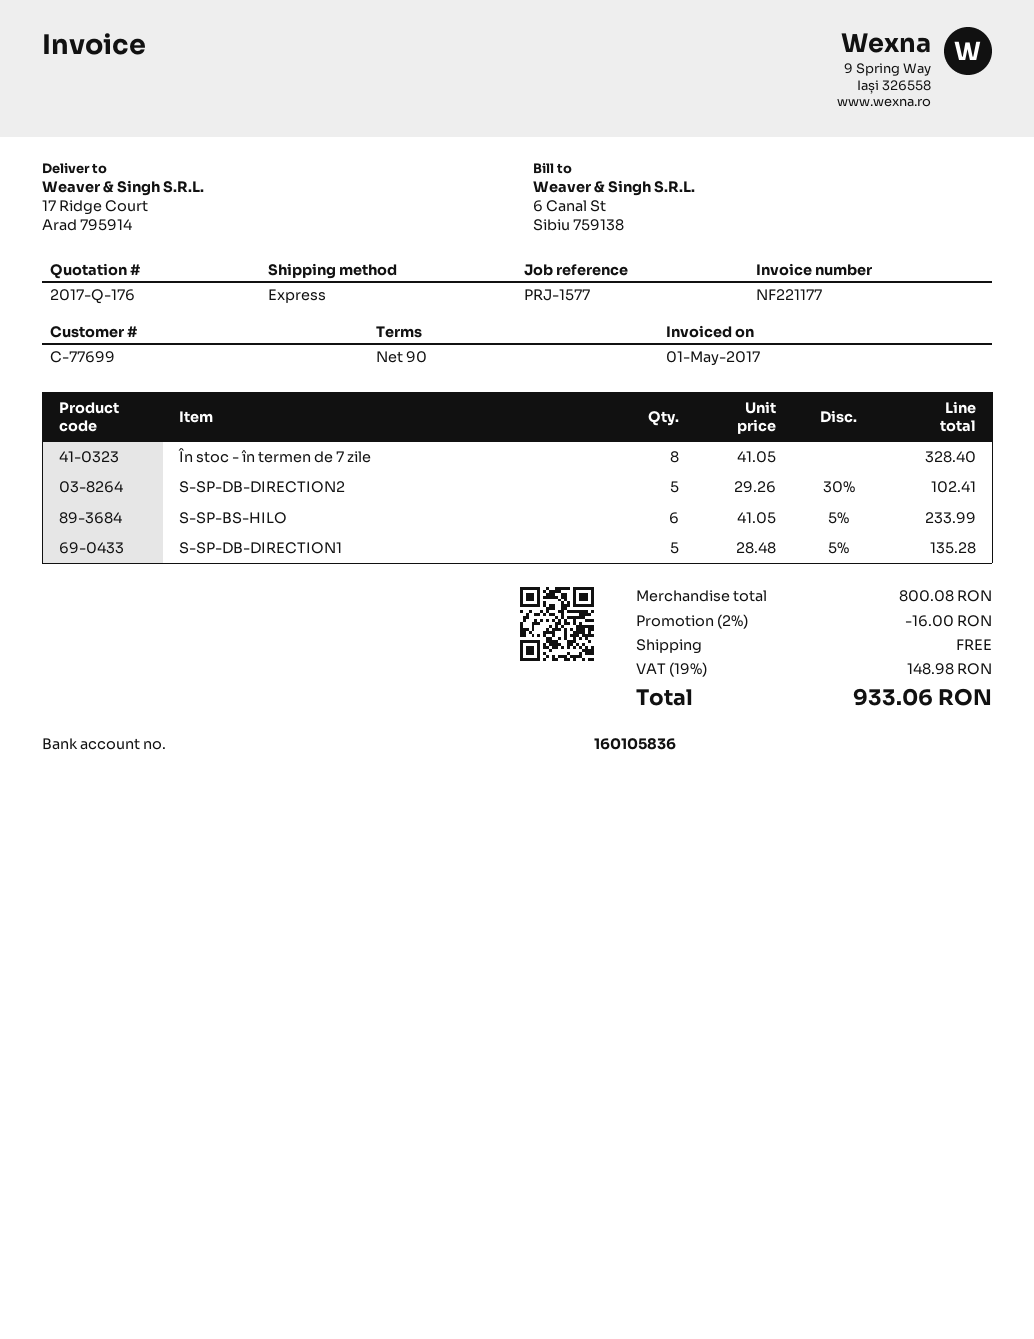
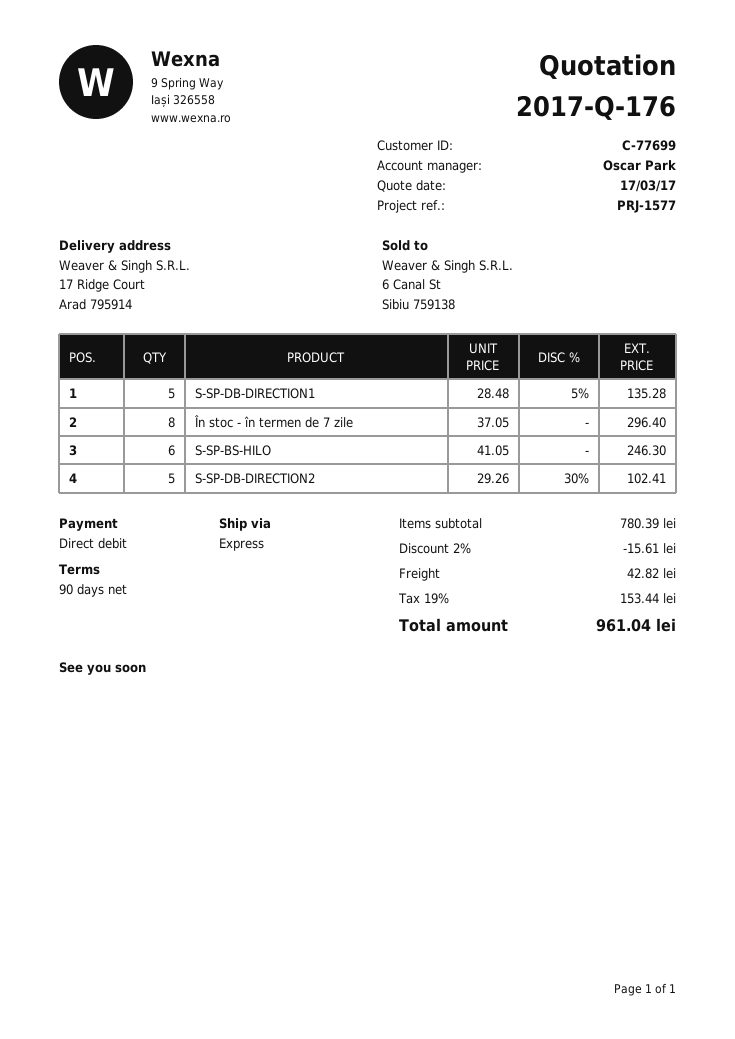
În stoc - în termen de 7 zile: 8 x 41.05 = 328.40 -> 8 x 37.05 = 296.40
S-SP-BS-HILO: 6 x 41.05 - 5% = 233.99 -> 6 x 41.05 = 246.30
subtotal: 800.08 -> 780.39
discount: 2% = 16.00 -> 2% = 15.61
shipping: 0.00 -> 42.82
tax: 19% = 148.98 -> 19% = 153.44
total: 933.06 -> 961.04

